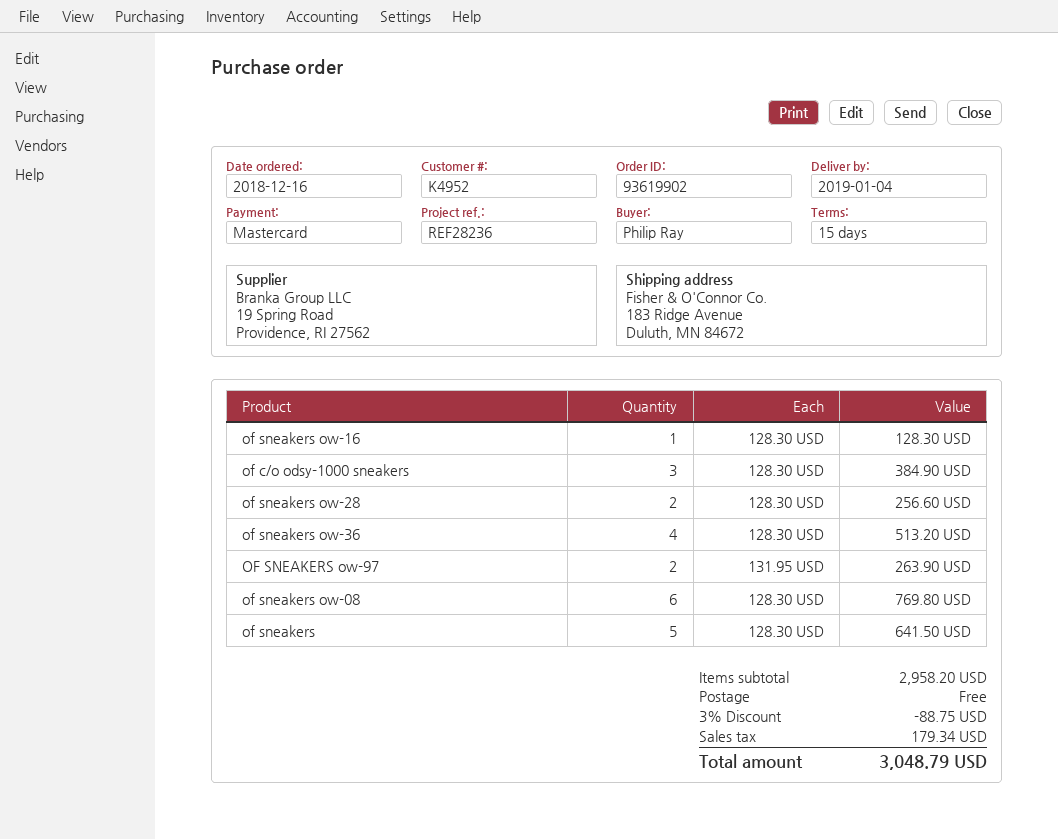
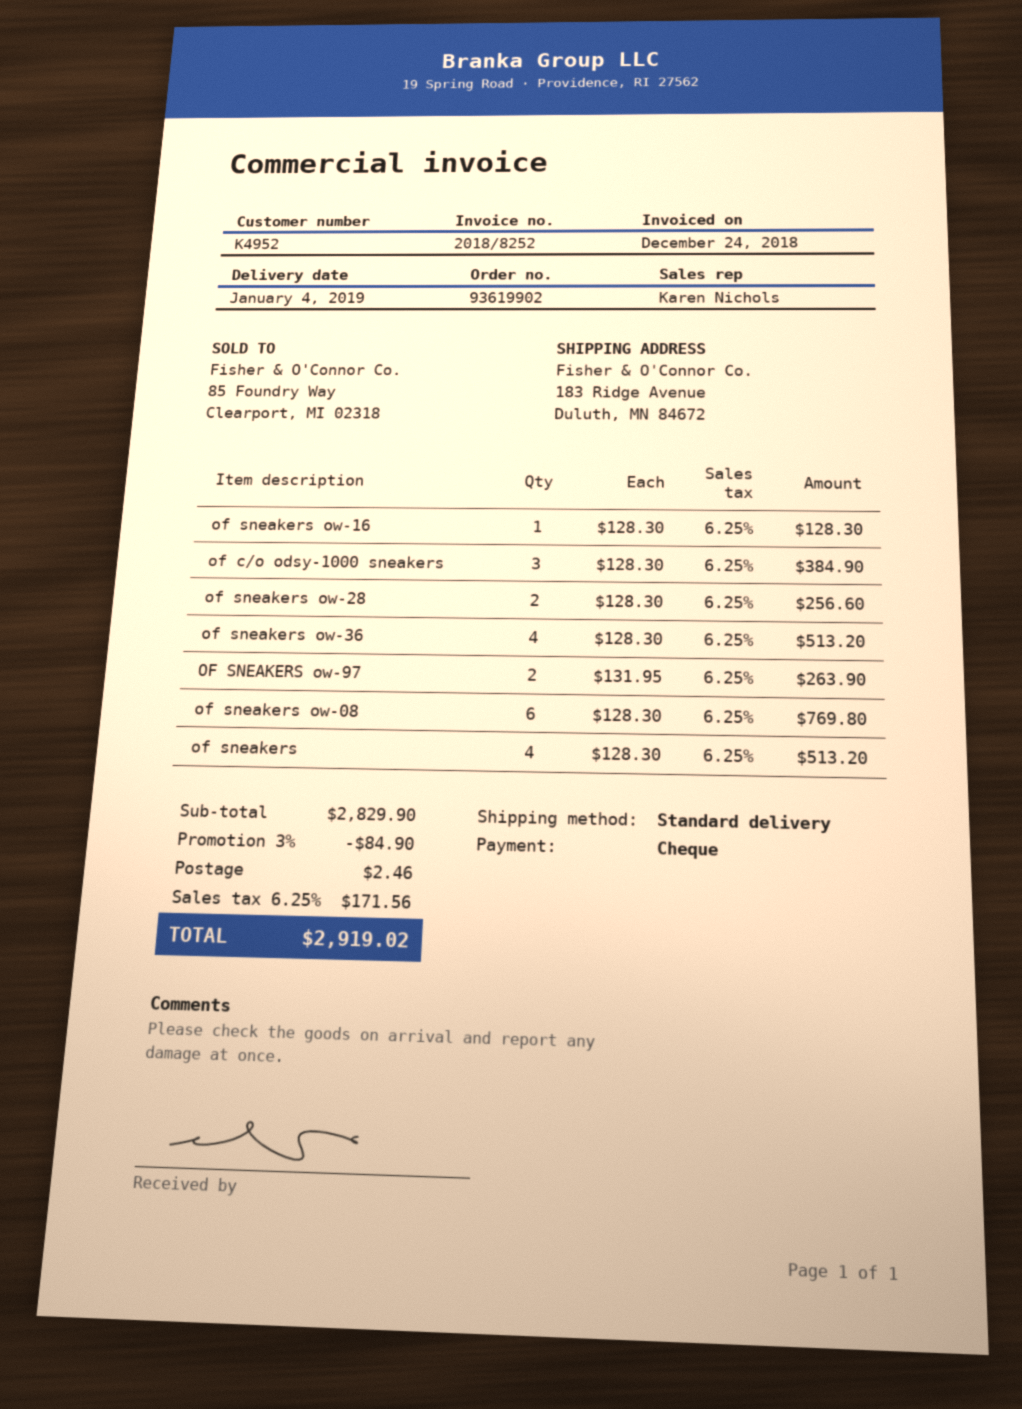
payment method: Mastercard -> cheque
of sneakers: 5 x 128.30 = 641.50 -> 4 x 128.30 = 513.20
subtotal: 2958.20 -> 2829.90
discount: 3% = 88.75 -> 3% = 84.90
shipping: 0.00 -> 2.46
tax: 179.34 -> 171.56
total: 3048.79 -> 2919.02

